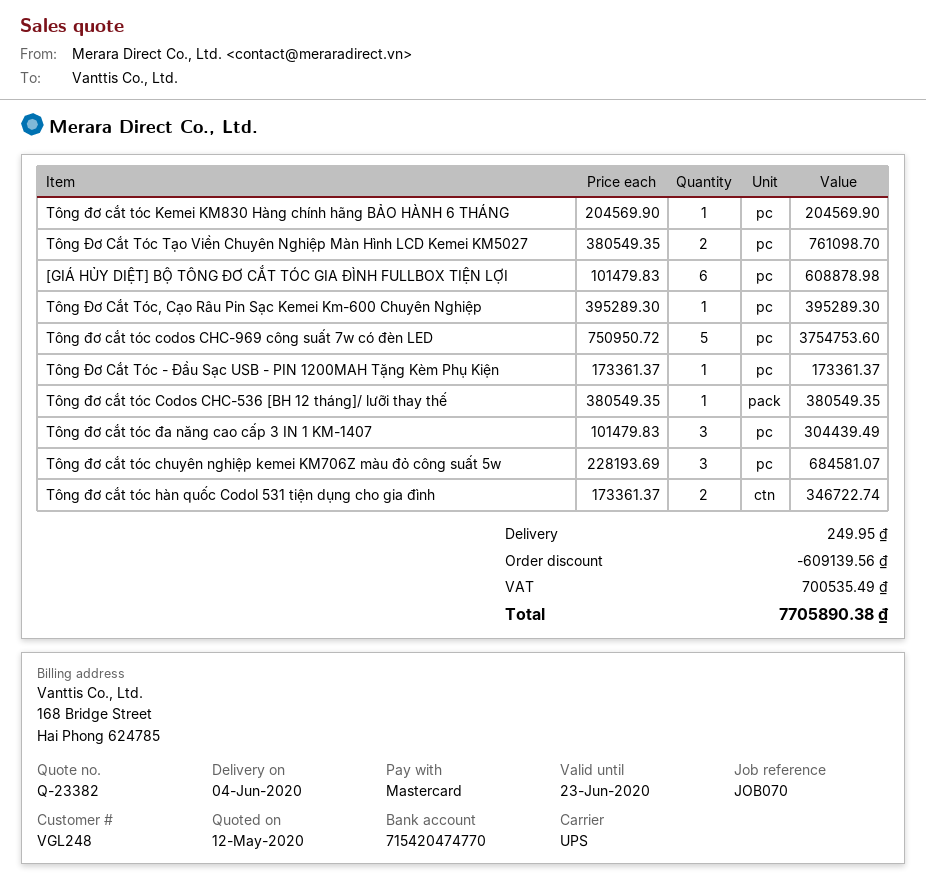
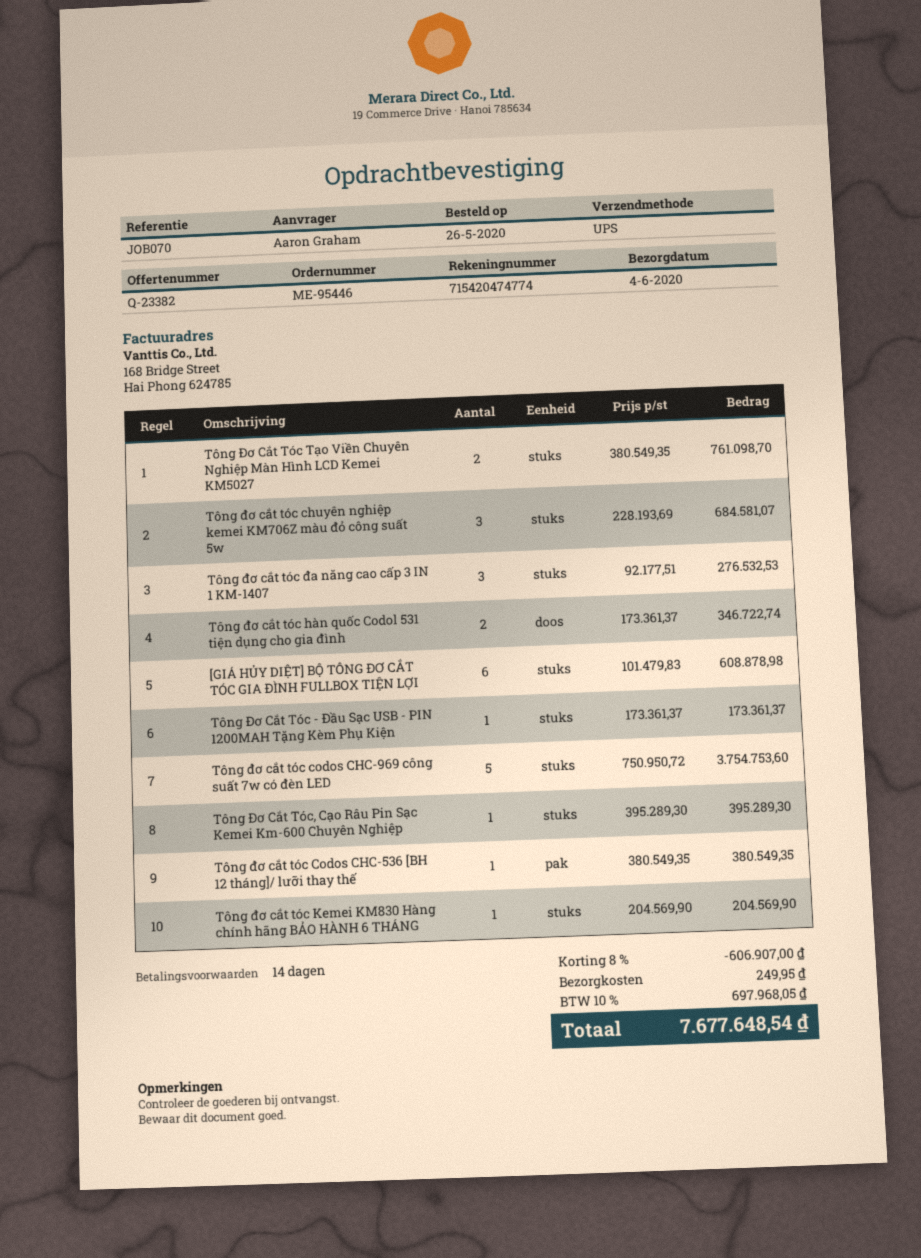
bank account: 715420474770 -> 715420474774
Tông đơ cắt tóc đa năng cao cấp 3 IN 1 KM-1407: 3 x 101479.83 = 304439.49 -> 3 x 92177.51 = 276532.53
discount: 609139.56 -> 606907.00
tax: 700535.49 -> 697968.05
total: 7705890.38 -> 7677648.54

